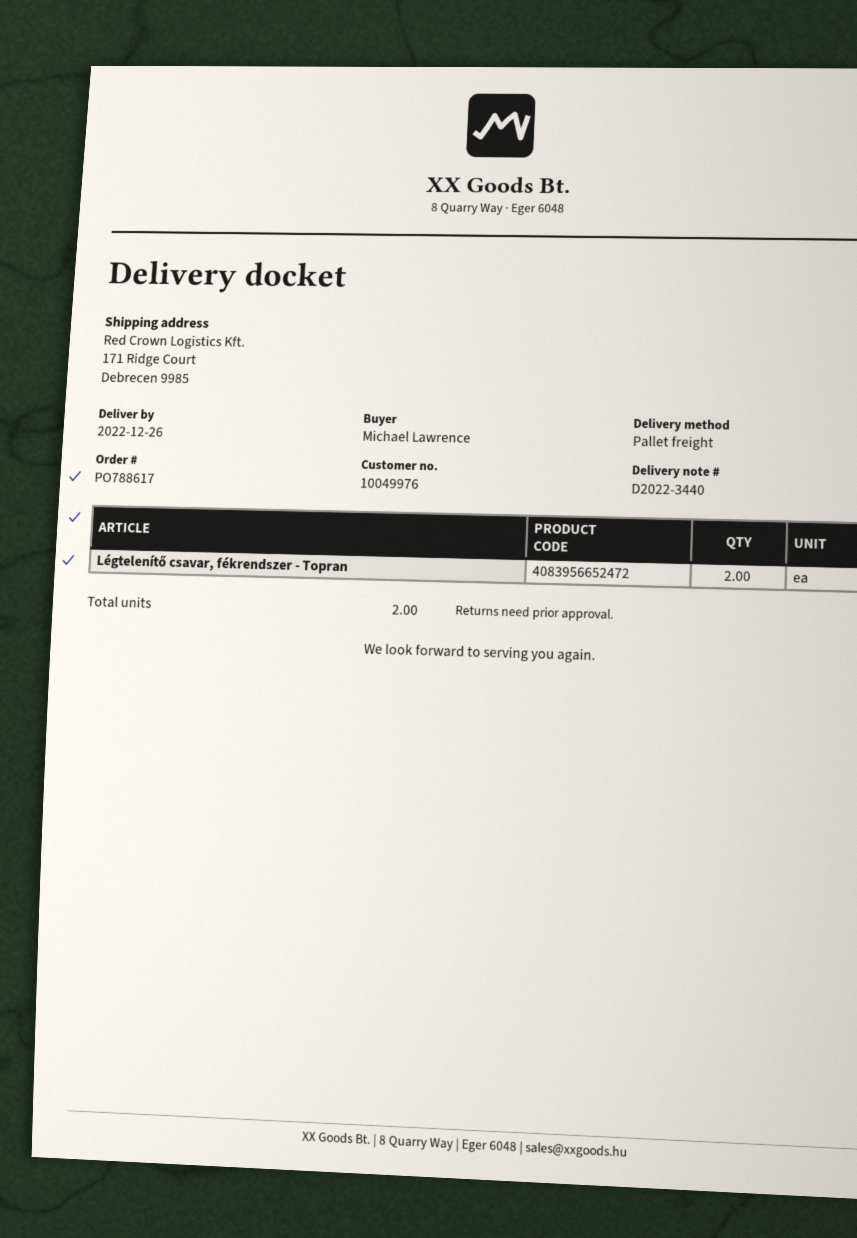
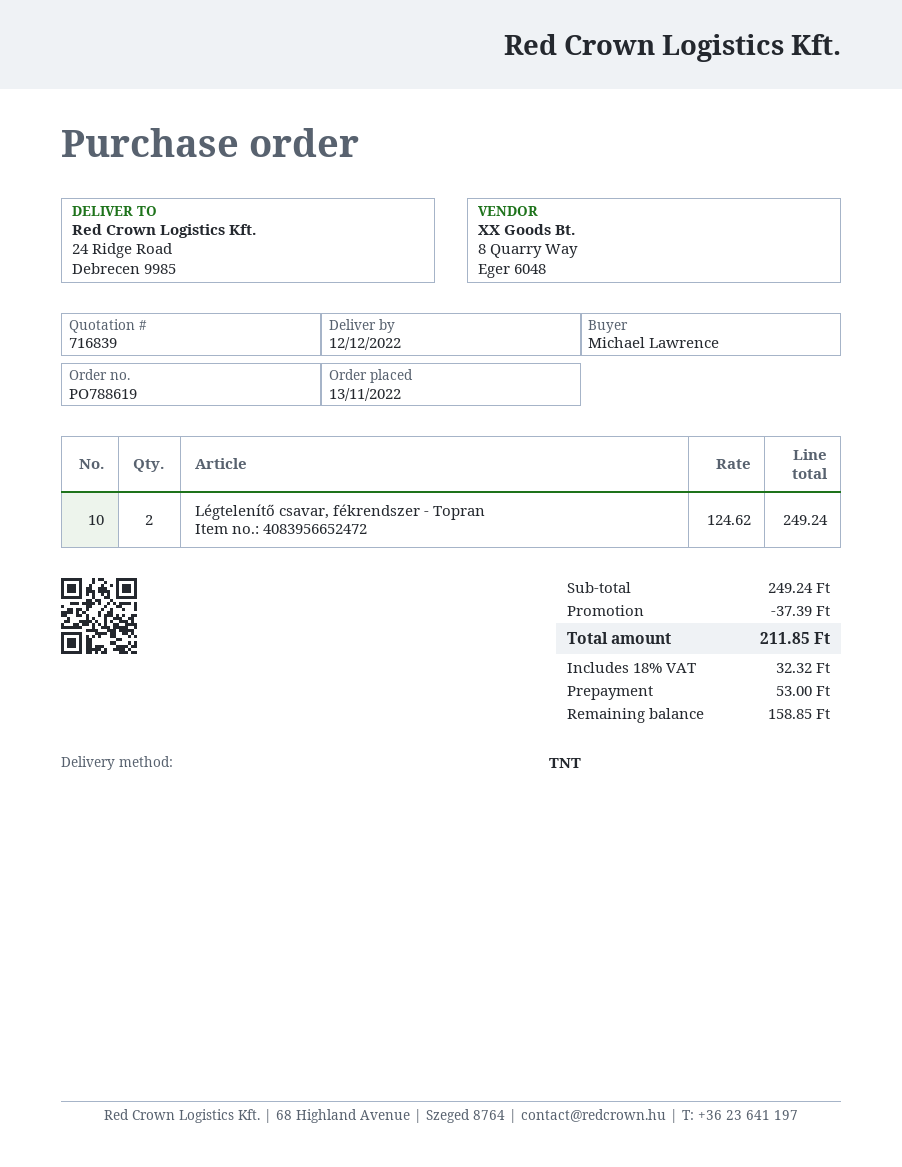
order number: PO788617 -> PO788619
delivery date: 2022-12-26 -> 2022-12-12
shipping method: pallet freight -> TNT
ship to: 171 Ridge Court, Debrecen 9985 -> 24 Ridge Road, Debrecen 9985

